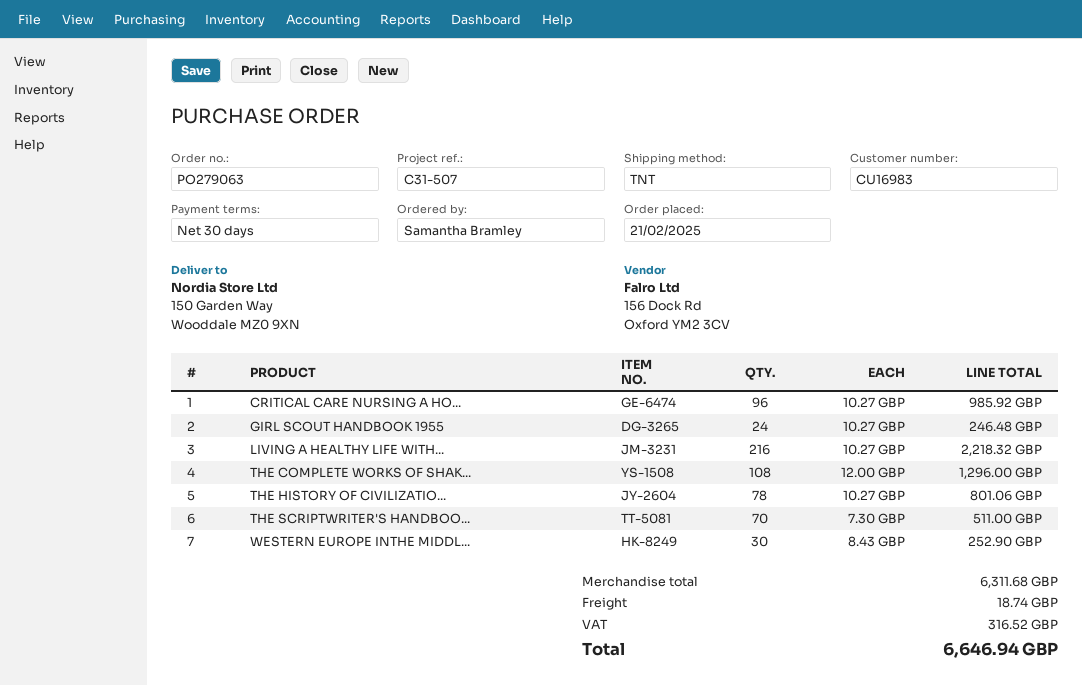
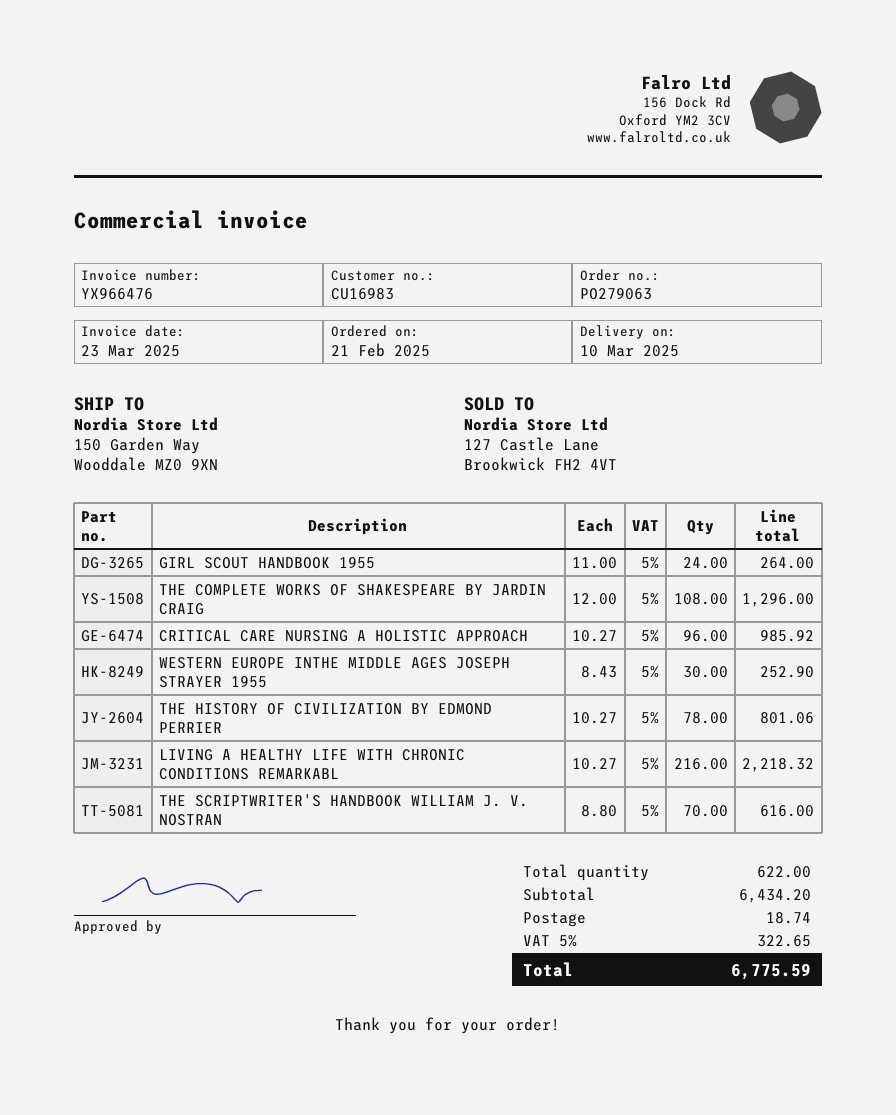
GIRL SCOUT HANDBOOK 1955: 24 x 10.27 = 246.48 -> 24 x 11.00 = 264.00
THE SCRIPTWRITER'S HANDBOO...: 70 x 7.30 = 511.00 -> 70 x 8.80 = 616.00
subtotal: 6311.68 -> 6434.20
tax: 316.52 -> 322.65
total: 6646.94 -> 6775.59

